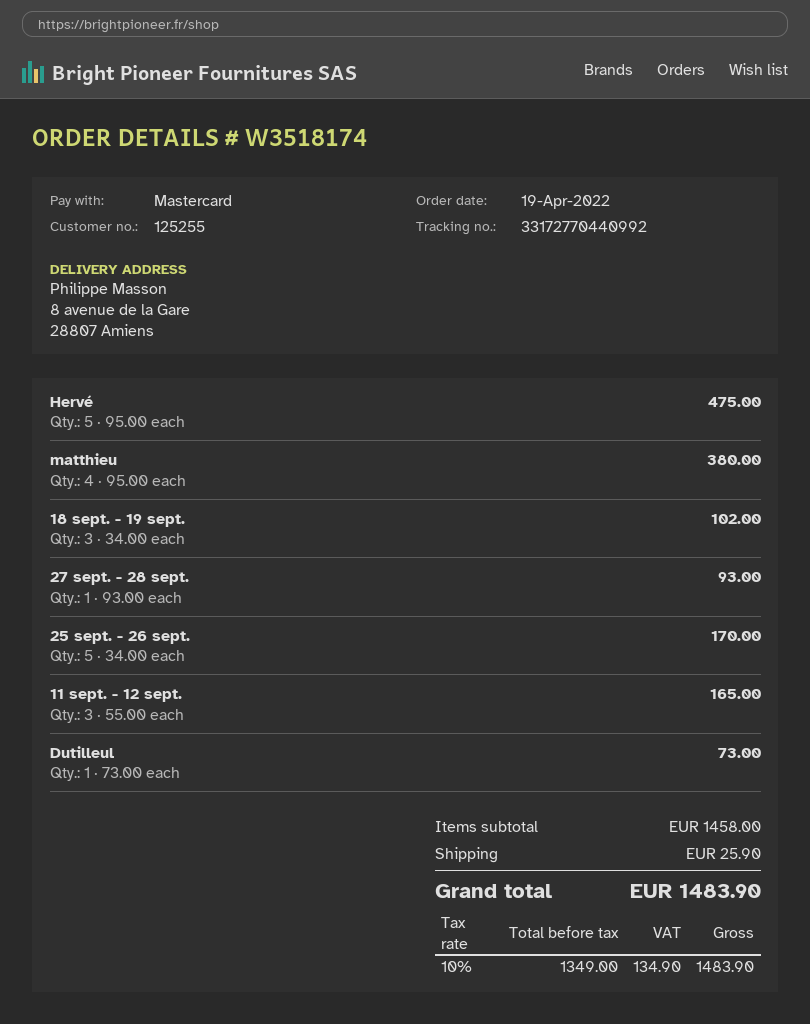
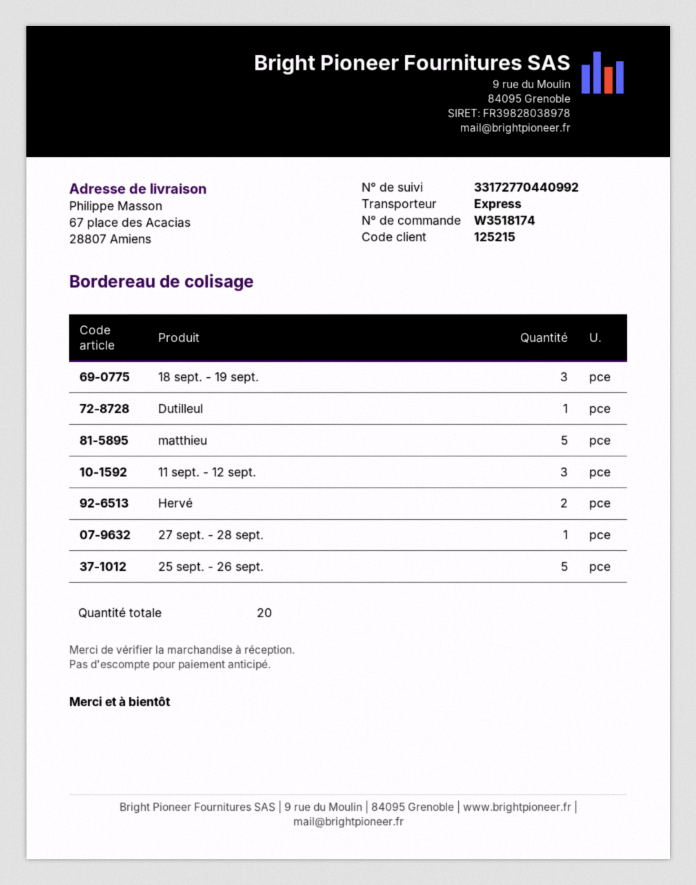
customer number: 125255 -> 125215
ship to: 8 avenue de la Gare, 28807 Amiens -> 67 place des Acacias, 28807 Amiens
Hervé: 5 -> 2
matthieu: 4 -> 5

